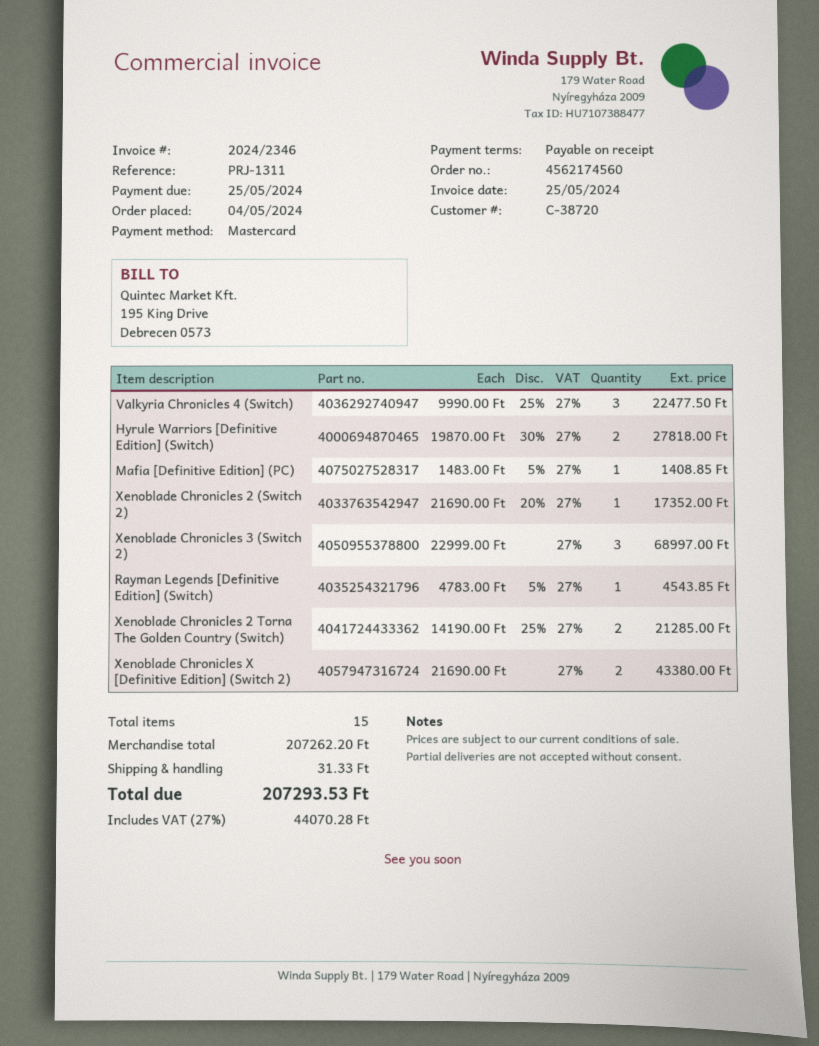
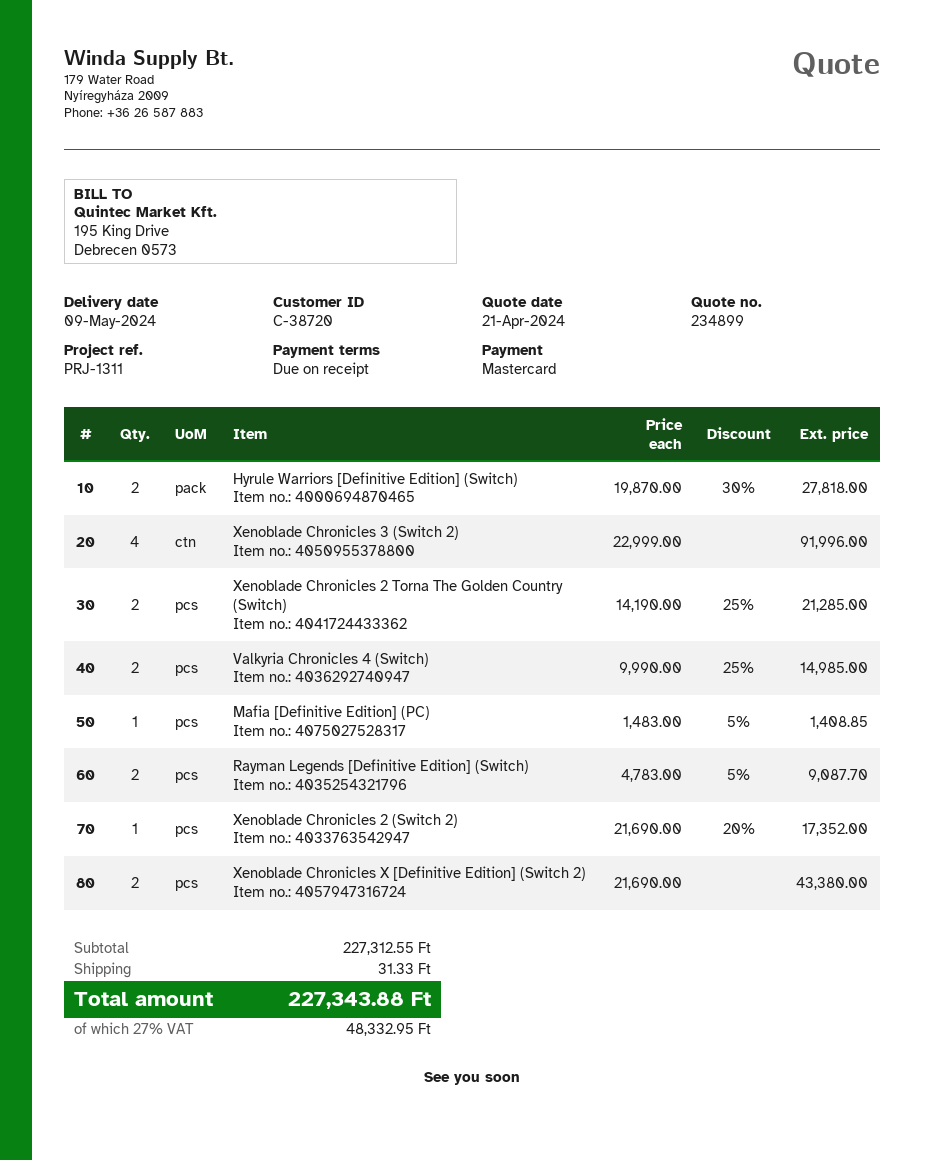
Valkyria Chronicles 4 (Switch): 3 x 9990.00 - 25% = 22477.50 -> 2 x 9990.00 - 25% = 14985.00
Xenoblade Chronicles 3 (Switch 2): 3 x 22999.00 = 68997.00 -> 4 x 22999.00 = 91996.00
Rayman Legends [Definitive Edition] (Switch): 1 x 4783.00 - 5% = 4543.85 -> 2 x 4783.00 - 5% = 9087.70
subtotal: 207262.20 -> 227312.55
tax: 27% = 44070.28 -> 27% = 48332.95
total: 207293.53 -> 227343.88

